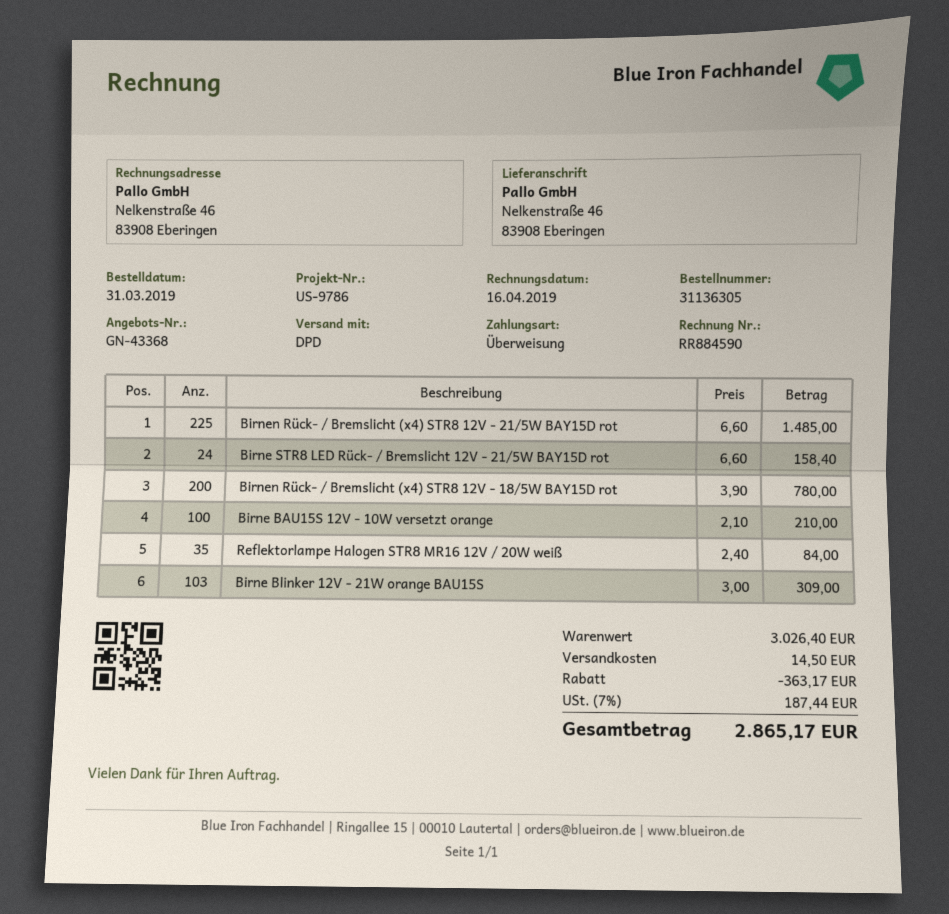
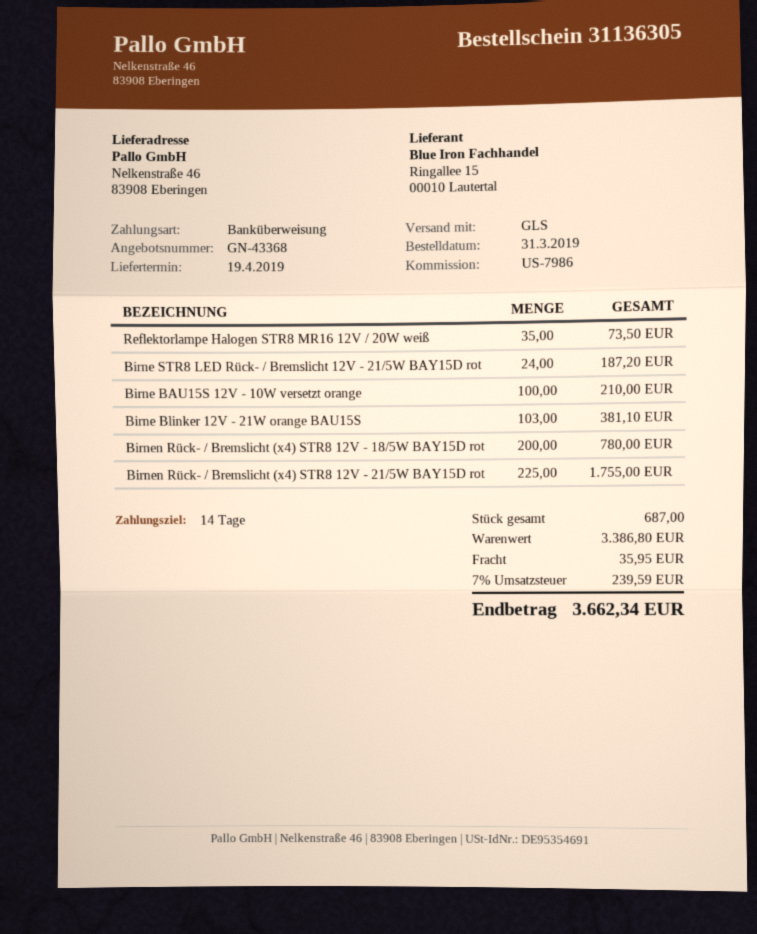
reference: US-9786 -> US-7986
shipping method: DPD -> GLS
Birnen Rück- / Bremslicht (x4) STR8 12V - 21/5W BAY15D rot: 225 for 1485.00 -> 225 for 1755.00
Birne STR8 LED Rück- / Bremslicht 12V - 21/5W BAY15D rot: 24 for 158.40 -> 24 for 187.20
Reflektorlampe Halogen STR8 MR16 12V / 20W weiß: 35 for 84.00 -> 35 for 73.50
Birne Blinker 12V - 21W orange BAU15S: 103 for 309.00 -> 103 for 381.10
subtotal: 3026.40 -> 3386.80
discount: 363.17 -> none
shipping: 14.50 -> 35.95
tax: 7% = 187.44 -> 7% = 239.59
total: 2865.17 -> 3662.34

